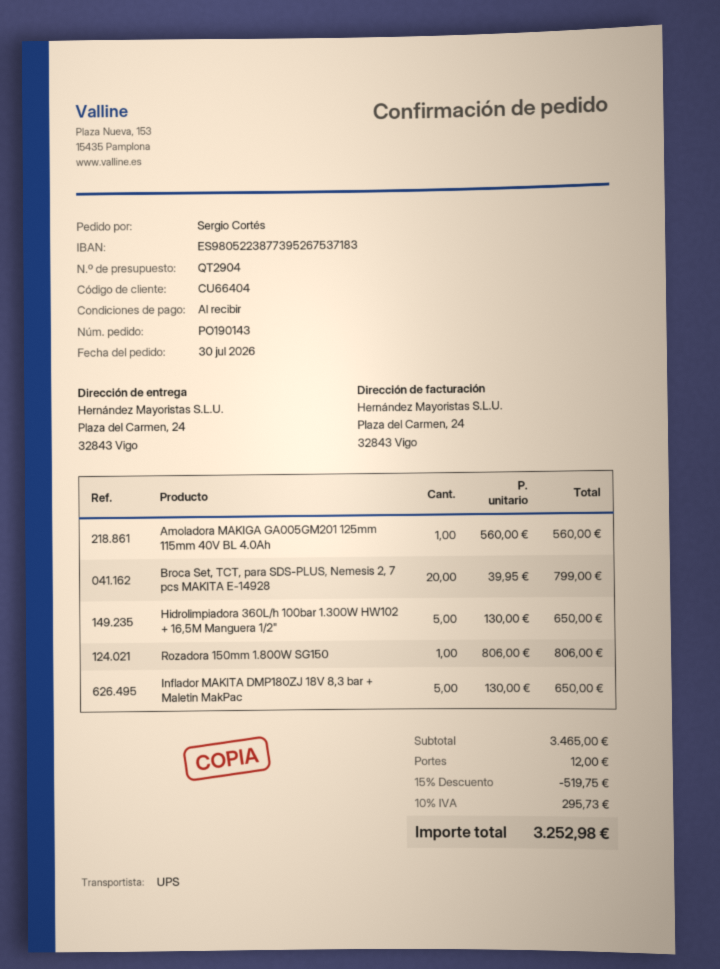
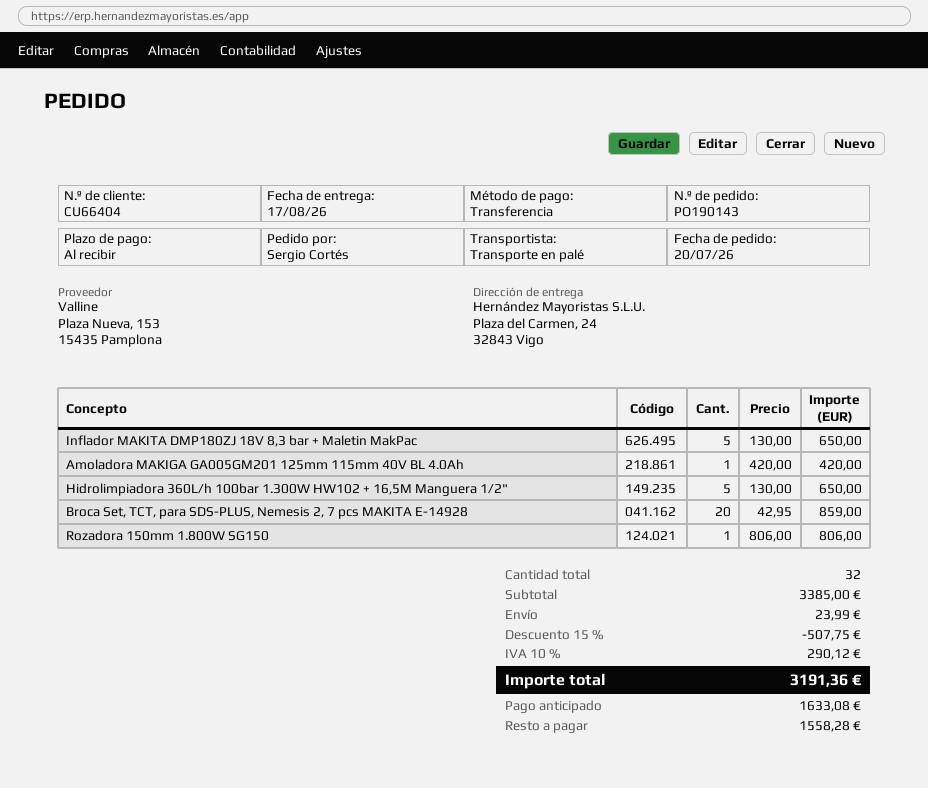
order date: 2026-07-30 -> 2026-07-20
shipping method: UPS -> pallet freight
Amoladora MAKIGA GA005GM201 125mm 115mm 40V BL 4.0Ah: 1 x 560.00 = 560.00 -> 1 x 420.00 = 420.00
Broca Set, TCT, para SDS-PLUS, Nemesis 2, 7 pcs MAKITA E-14928: 20 x 39.95 = 799.00 -> 20 x 42.95 = 859.00
subtotal: 3465.00 -> 3385.00
discount: 15% = 519.75 -> 15% = 507.75
shipping: 12.00 -> 23.99
tax: 10% = 295.73 -> 10% = 290.12
total: 3252.98 -> 3191.36

